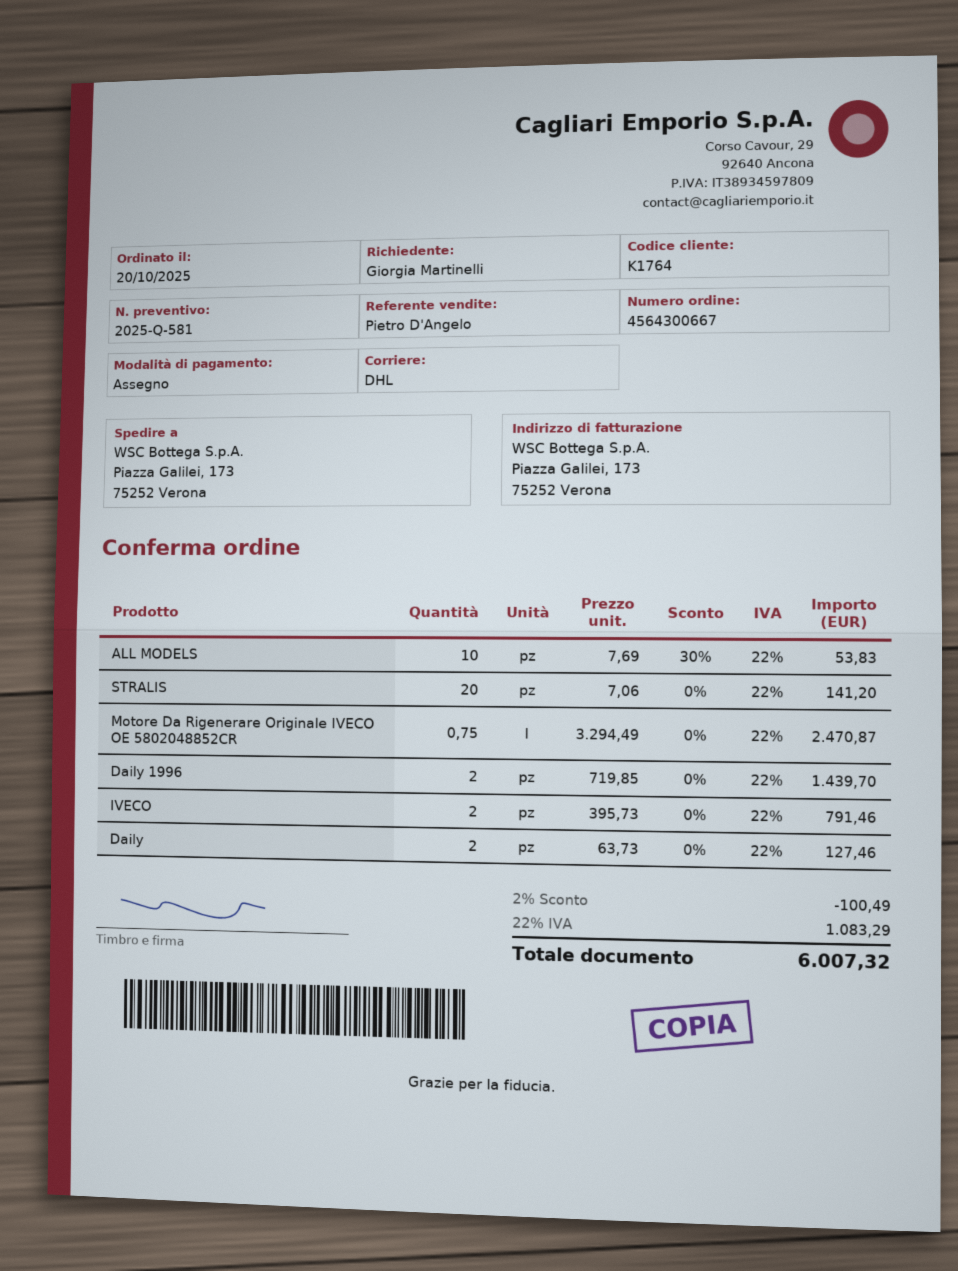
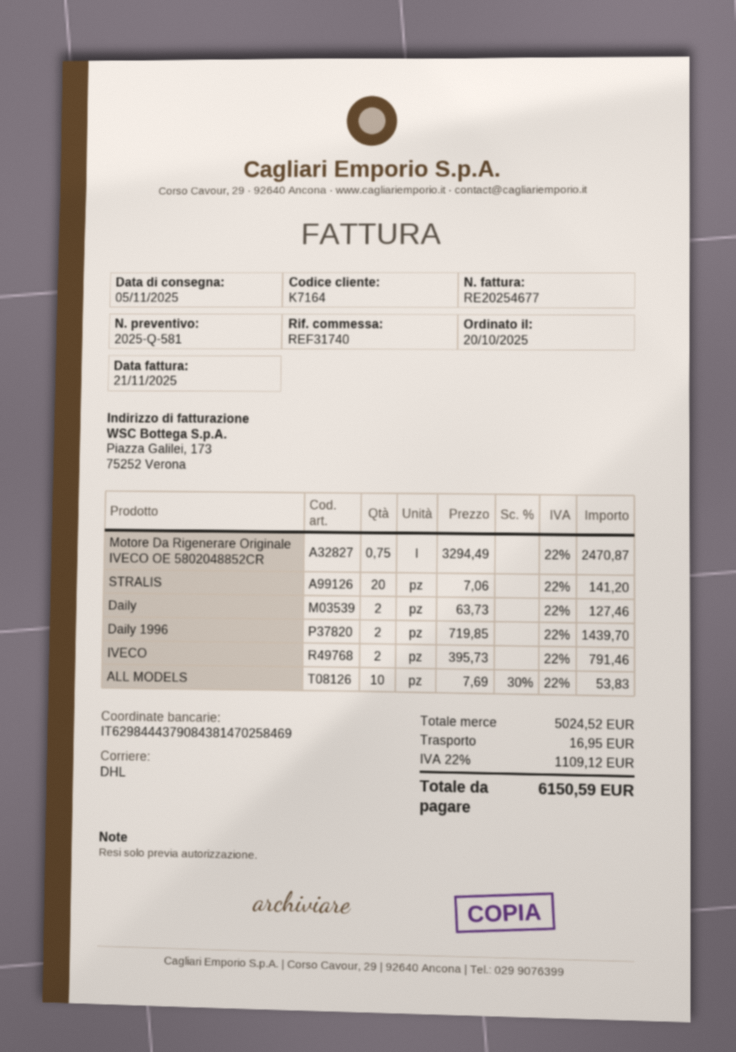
customer number: K1764 -> K7164
discount: 2% = 100.49 -> none
shipping: none -> 16.95
tax: 22% = 1083.29 -> 22% = 1109.12
total: 6007.32 -> 6150.59

